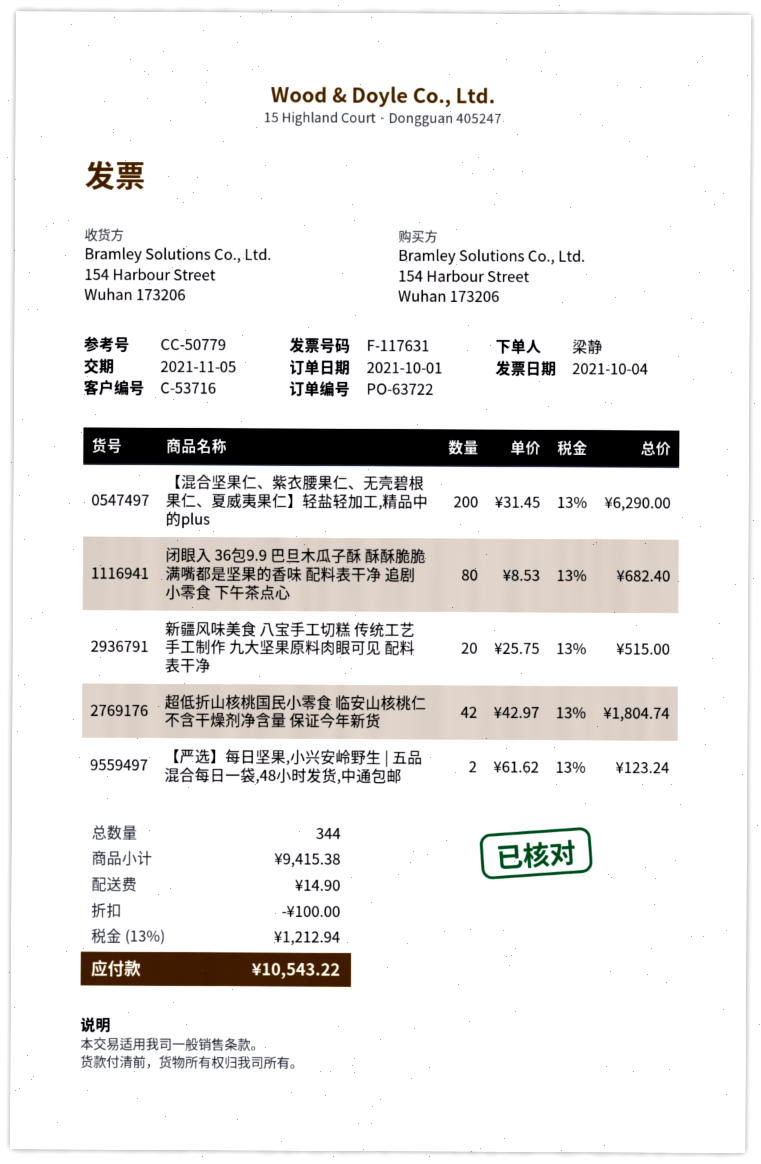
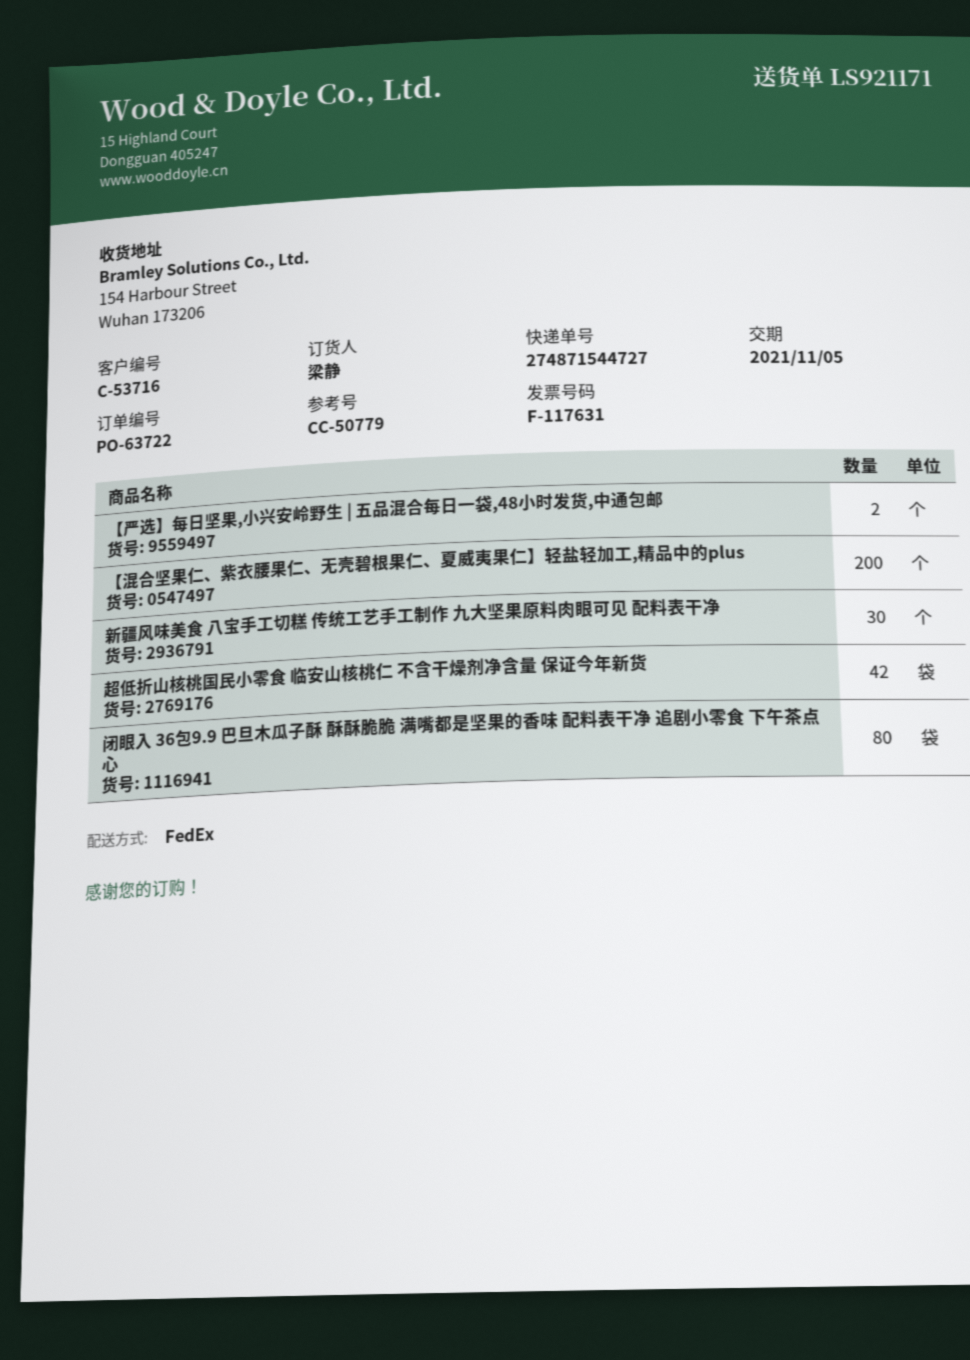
新疆风味美食 八宝手工切糕 传统工艺手工制作 九大坚果原料肉眼可见 配料表干净: 20 -> 30

